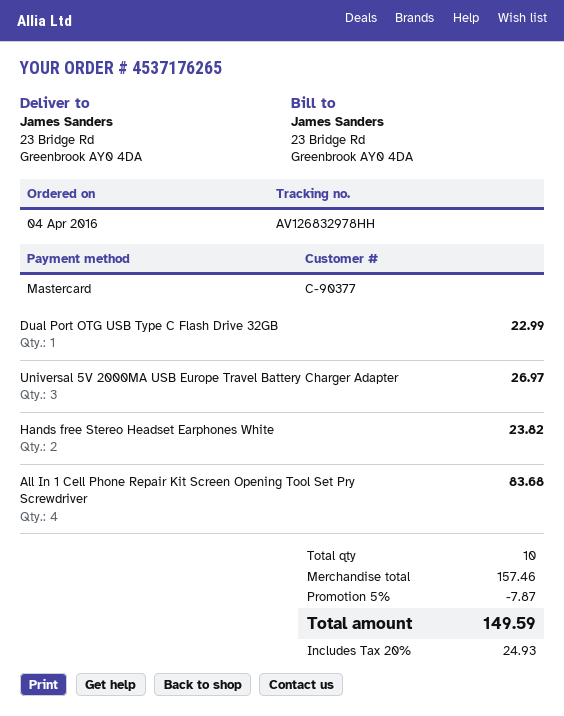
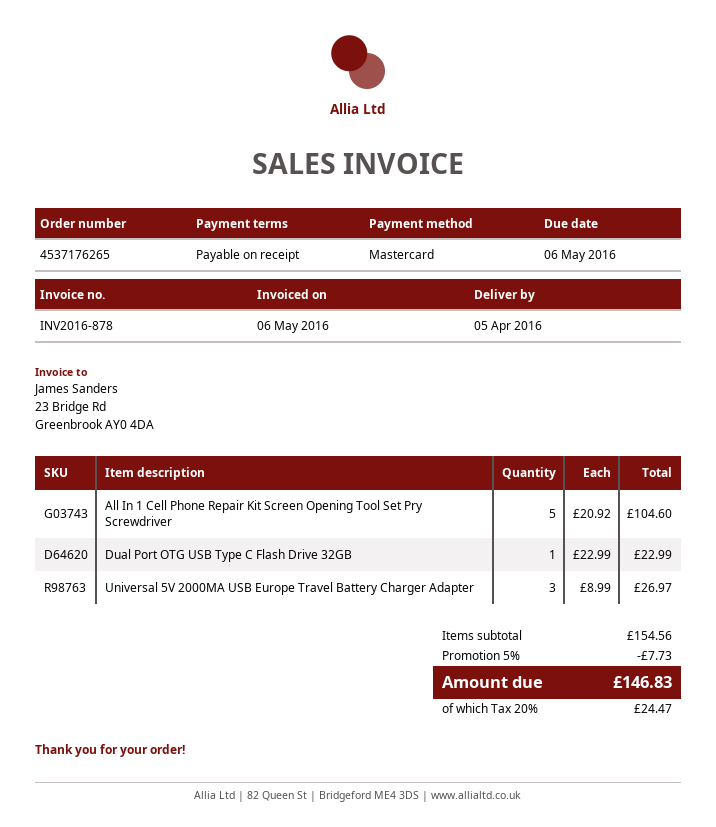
Hands free Stereo Headset Earphones White: 2 for 23.82 -> none
All In 1 Cell Phone Repair Kit Screen Opening Tool Set Pry Screwdriver: 4 for 83.68 -> 5 for 104.60
subtotal: 157.46 -> 154.56
discount: 5% = 7.87 -> 5% = 7.73
tax: 20% = 24.93 -> 20% = 24.47
total: 149.59 -> 146.83

